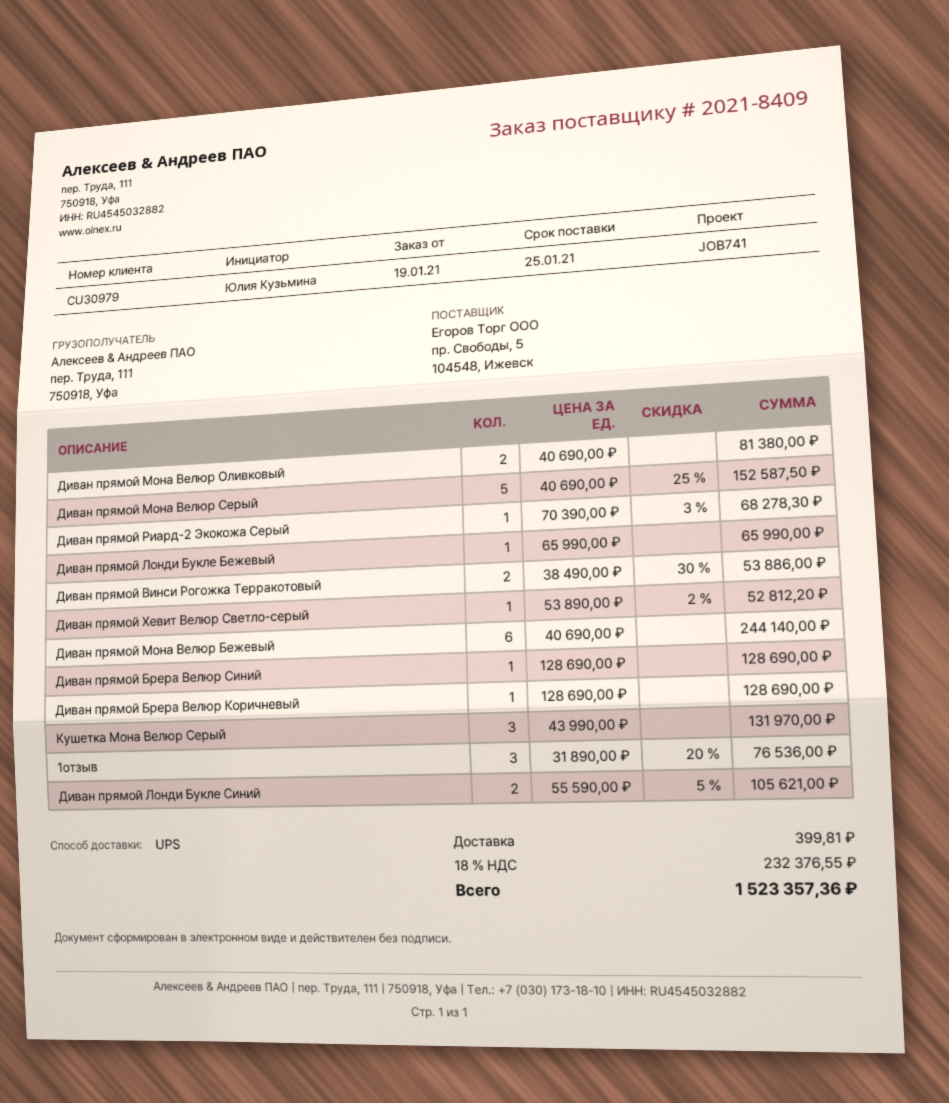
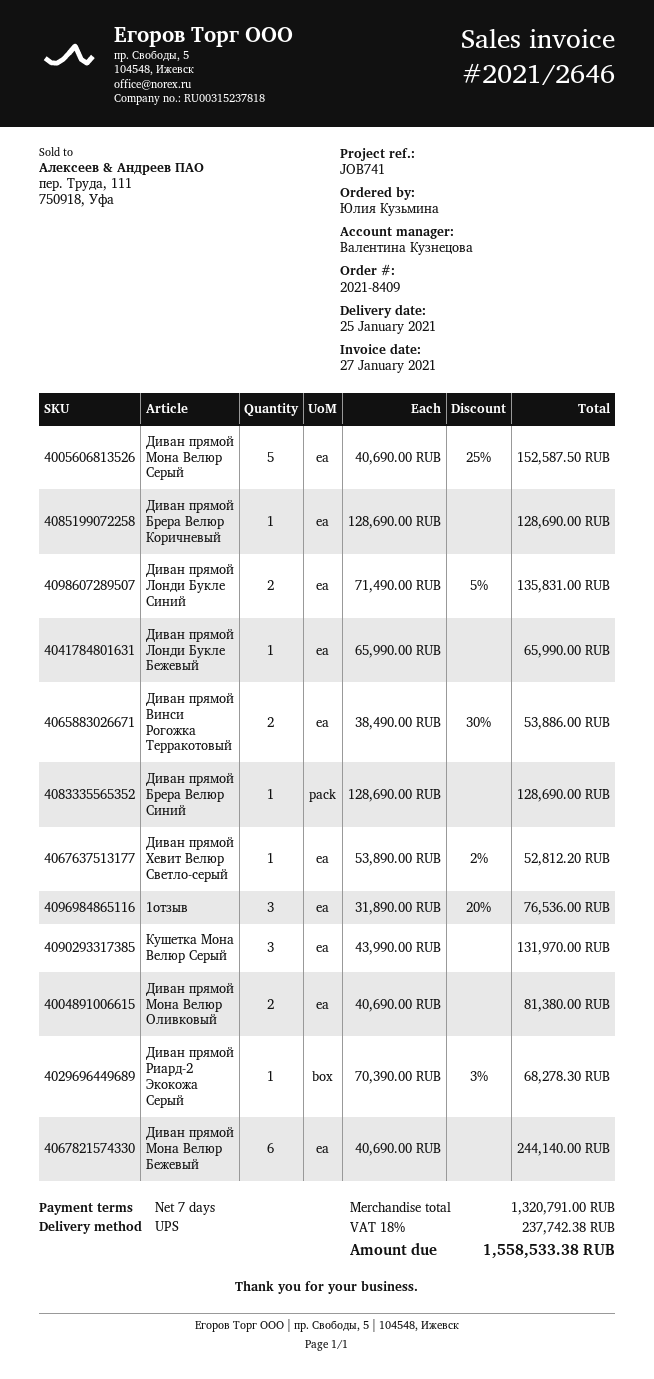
Диван прямой Лонди Букле Синий: 2 x 55590.00 - 5% = 105621.00 -> 2 x 71490.00 - 5% = 135831.00
shipping: 399.81 -> none
tax: 18% = 232376.55 -> 18% = 237742.38
total: 1523357.36 -> 1558533.38

